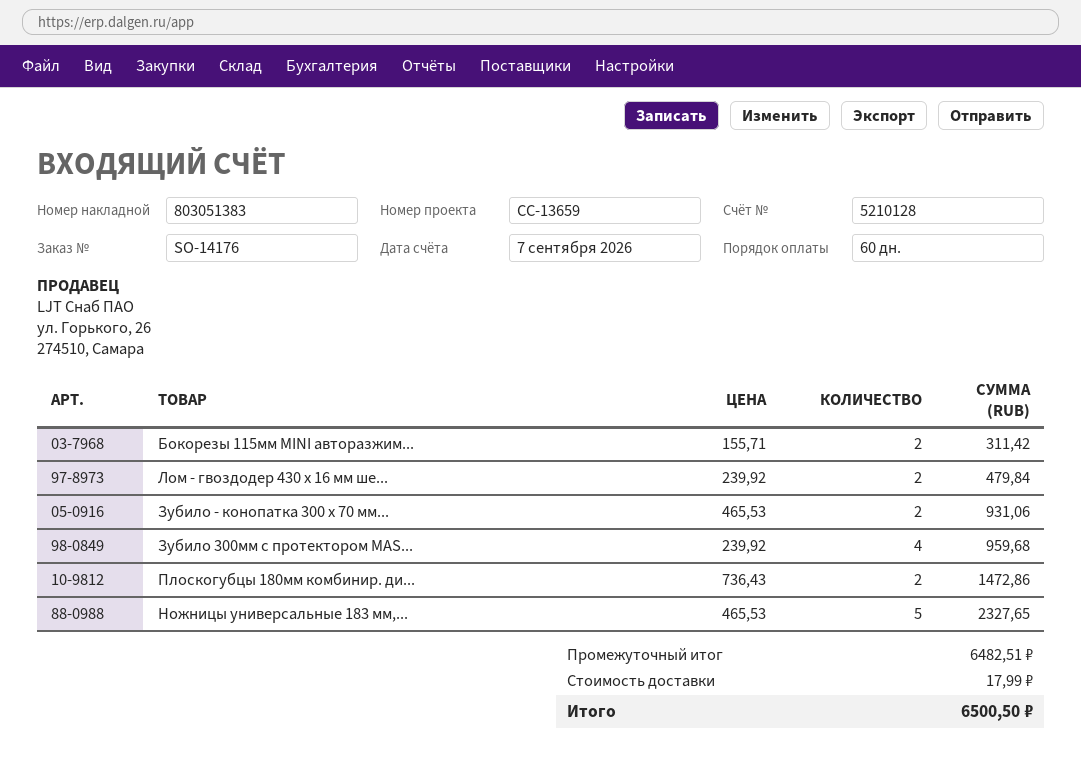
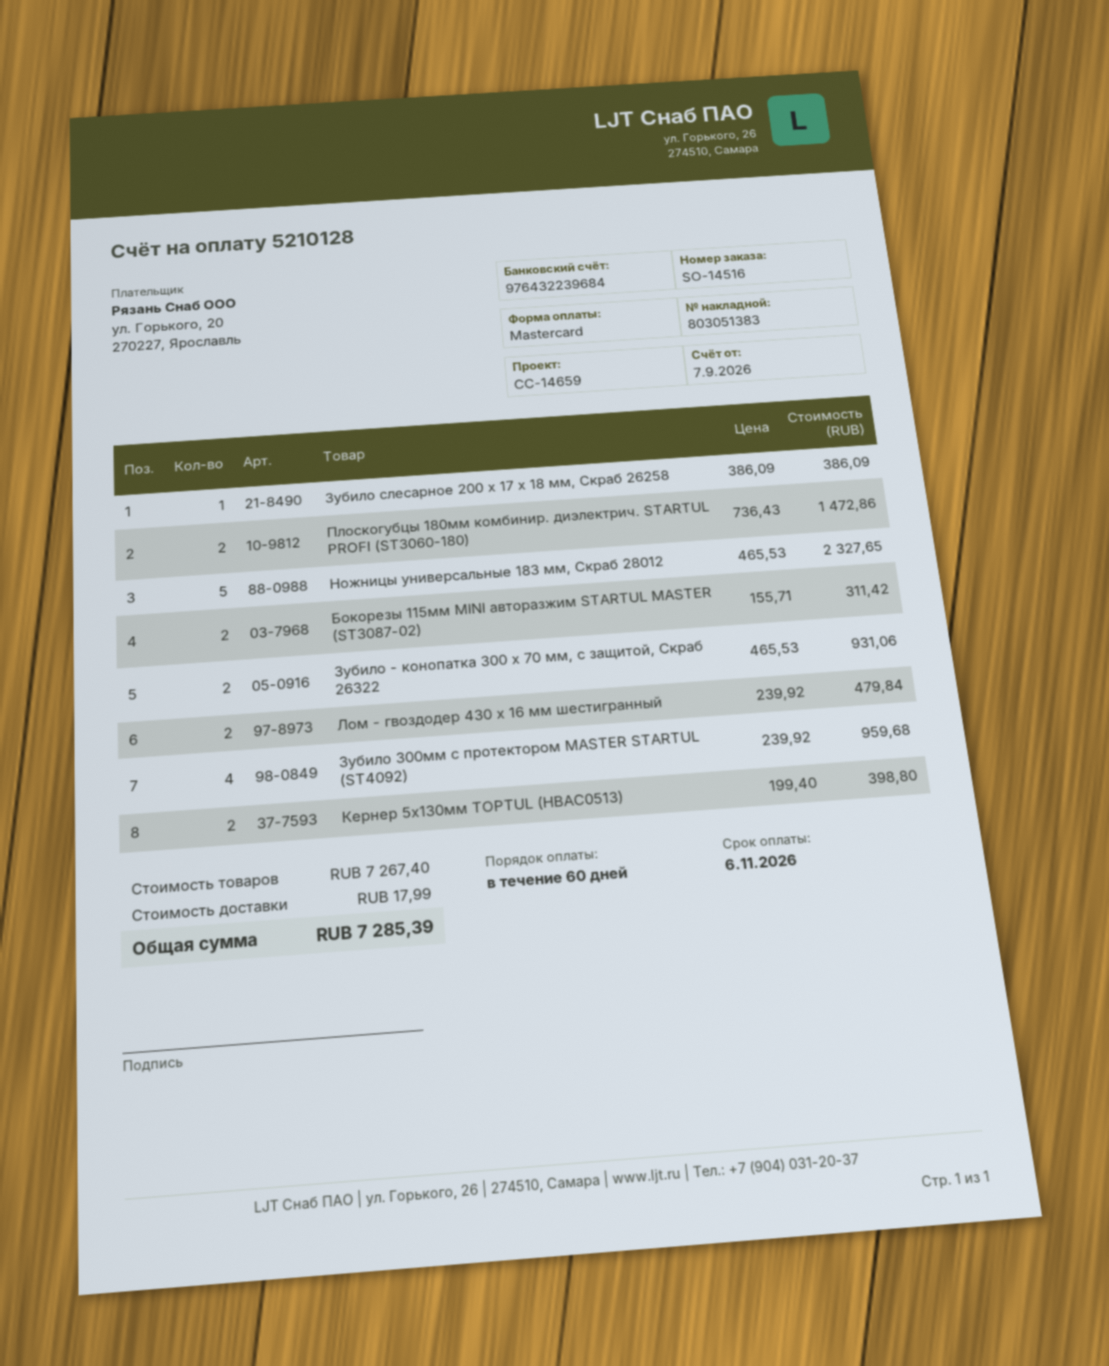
order number: SO-14176 -> SO-14516
reference: CC-13659 -> CC-14659
Зубило слесарное 200 х 17 х 18 мм, Скраб 26258: none -> 1 x 386.09 = 386.09
Кернер 5х130мм TOPTUL (HBAC0513): none -> 2 x 199.40 = 398.80
subtotal: 6482.51 -> 7267.40
total: 6500.50 -> 7285.39

